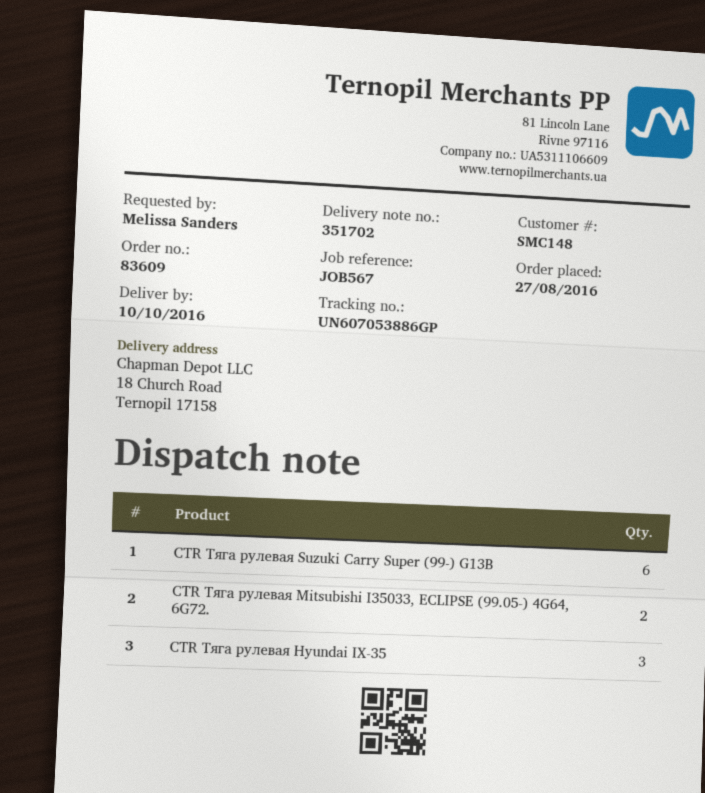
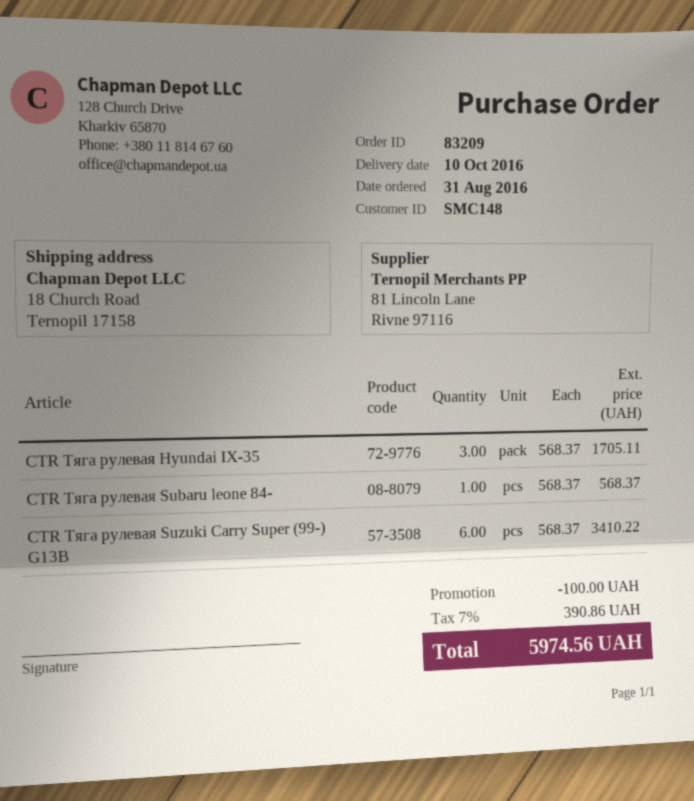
order number: 83609 -> 83209
order date: 2016-08-27 -> 2016-08-31
CTR Тяга рулевая Mitsubishi I35033, ECLIPSE (99.05-) 4G64, 6G72.: 2 -> none
CTR Тяга рулевая Subaru leone 84-: none -> 1

